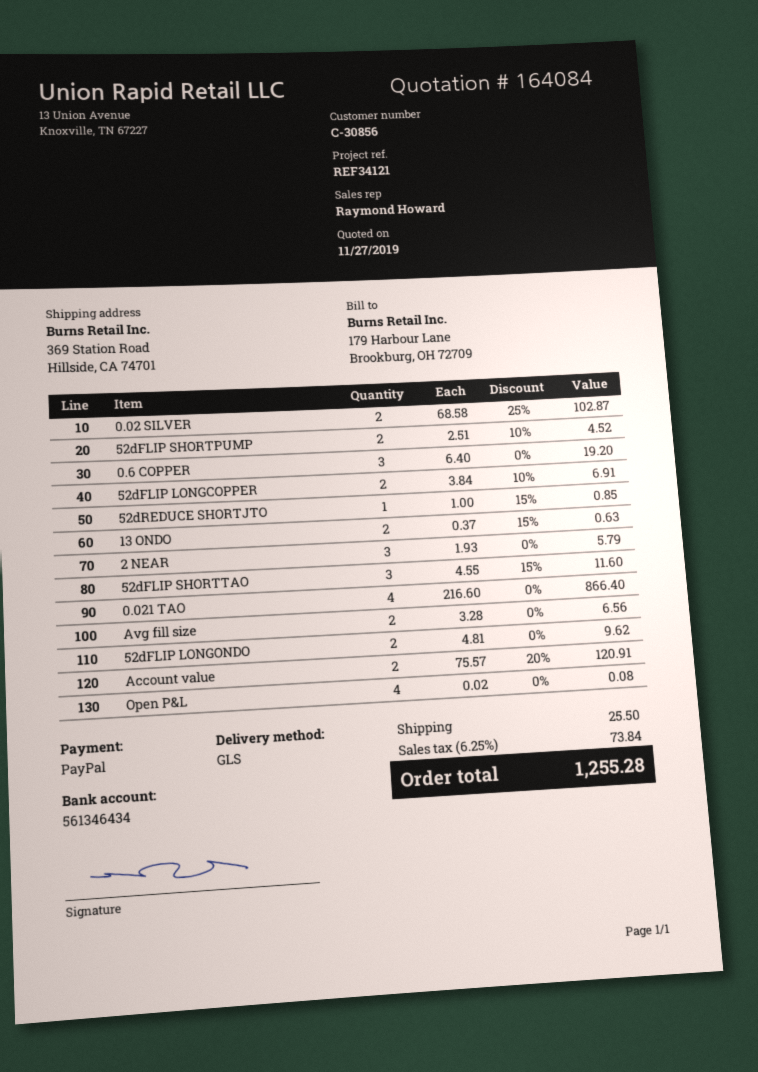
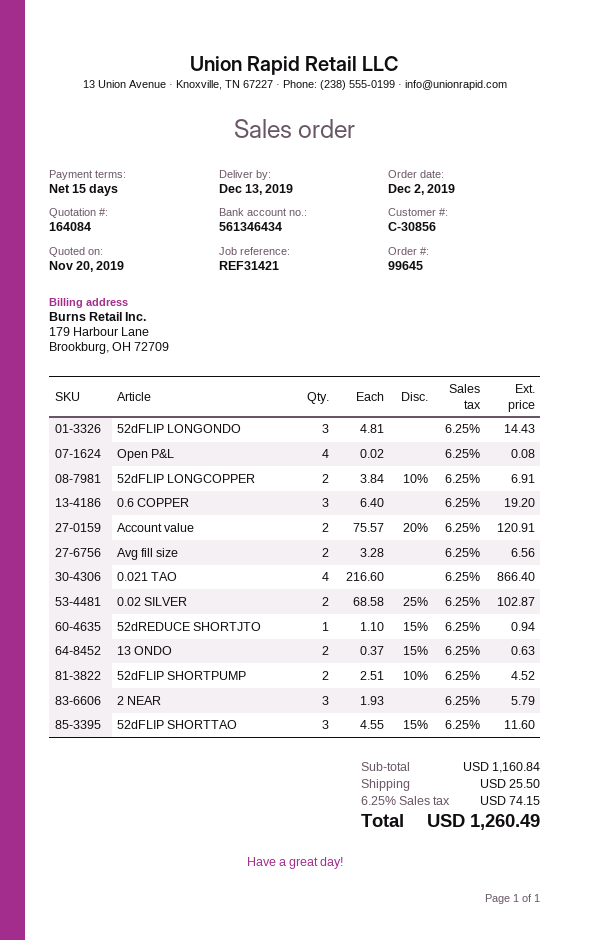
quote date: 2019-11-27 -> 2019-11-20
reference: REF34121 -> REF31421
52dREDUCE SHORTJTO: 1 x 1.00 - 15% = 0.85 -> 1 x 1.10 - 15% = 0.94
52dFLIP LONGONDO: 2 x 4.81 = 9.62 -> 3 x 4.81 = 14.43
tax: 6.25% = 73.84 -> 6.25% = 74.15
total: 1255.28 -> 1260.49

